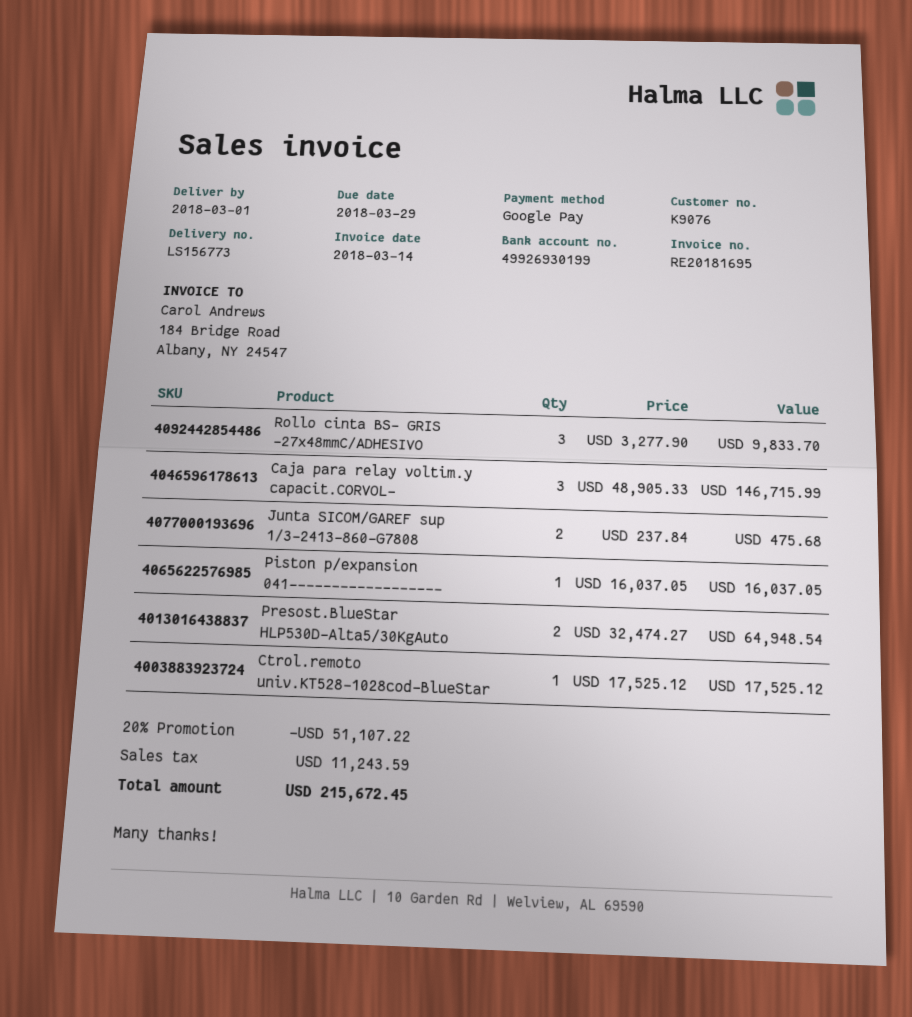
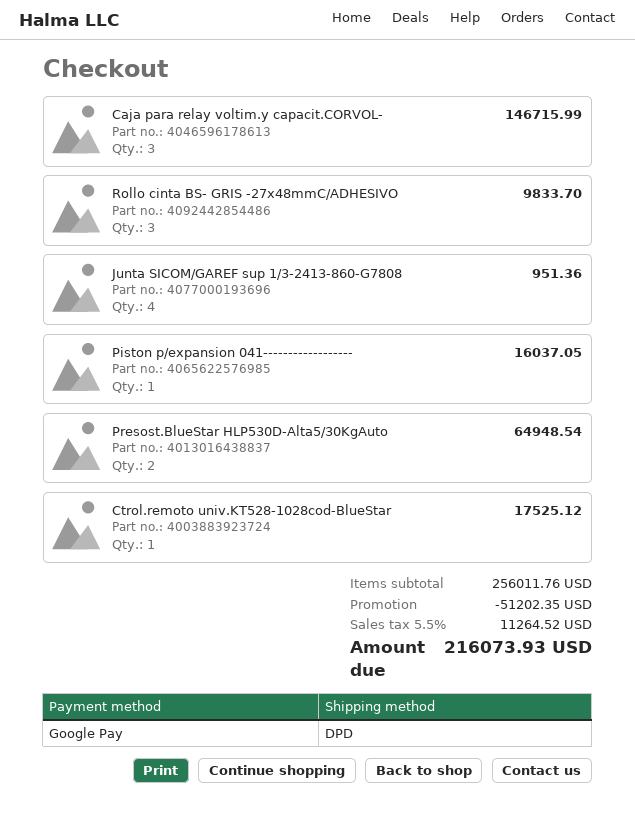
Junta SICOM/GAREF sup 1/3-2413-860-G7808: 2 for 475.68 -> 4 for 951.36
discount: 51107.22 -> 51202.35
tax: 11243.59 -> 11264.52
total: 215672.45 -> 216073.93

